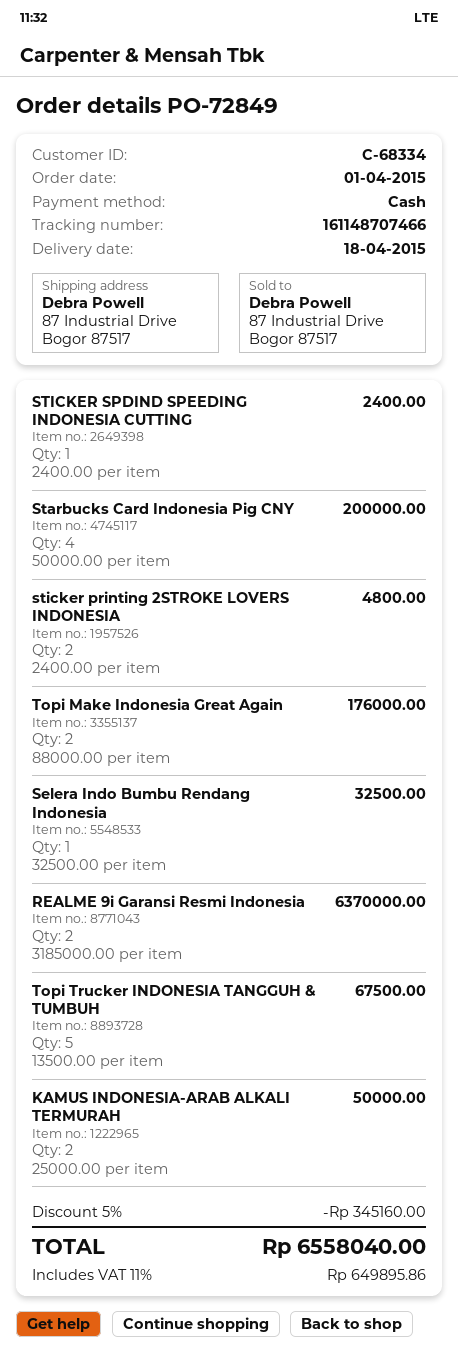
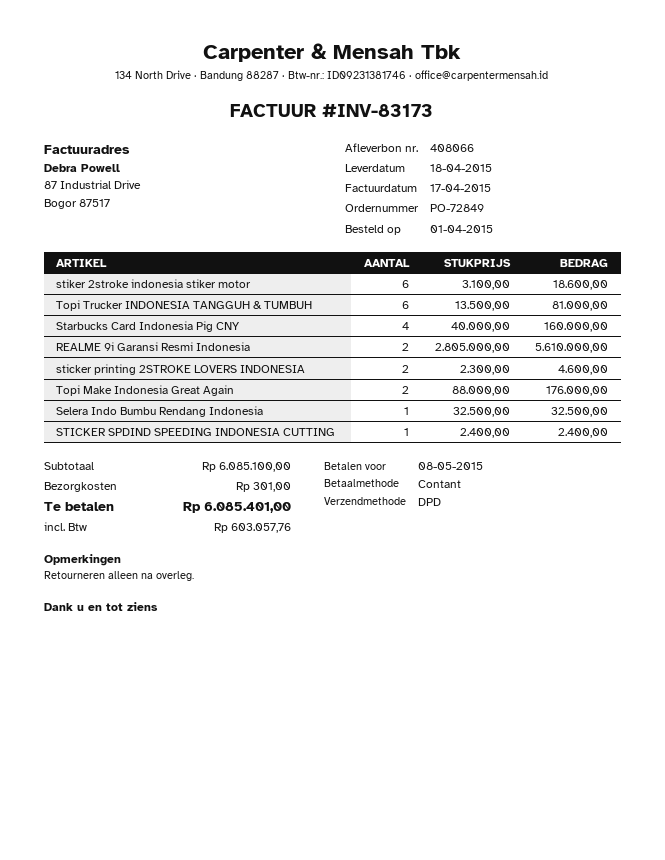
Starbucks Card Indonesia Pig CNY: 4 x 50000.00 = 200000.00 -> 4 x 40000.00 = 160000.00
sticker printing 2STROKE LOVERS INDONESIA: 2 x 2400.00 = 4800.00 -> 2 x 2300.00 = 4600.00
REALME 9i Garansi Resmi Indonesia: 2 x 3185000.00 = 6370000.00 -> 2 x 2805000.00 = 5610000.00
Topi Trucker INDONESIA TANGGUH & TUMBUH: 5 x 13500.00 = 67500.00 -> 6 x 13500.00 = 81000.00
KAMUS INDONESIA-ARAB ALKALI TERMURAH: 2 x 25000.00 = 50000.00 -> none
stiker 2stroke indonesia stiker motor: none -> 6 x 3100.00 = 18600.00
discount: 5% = 345160.00 -> none
shipping: none -> 301.00
tax: 649895.86 -> 603057.76
total: 6558040.00 -> 6085401.00

